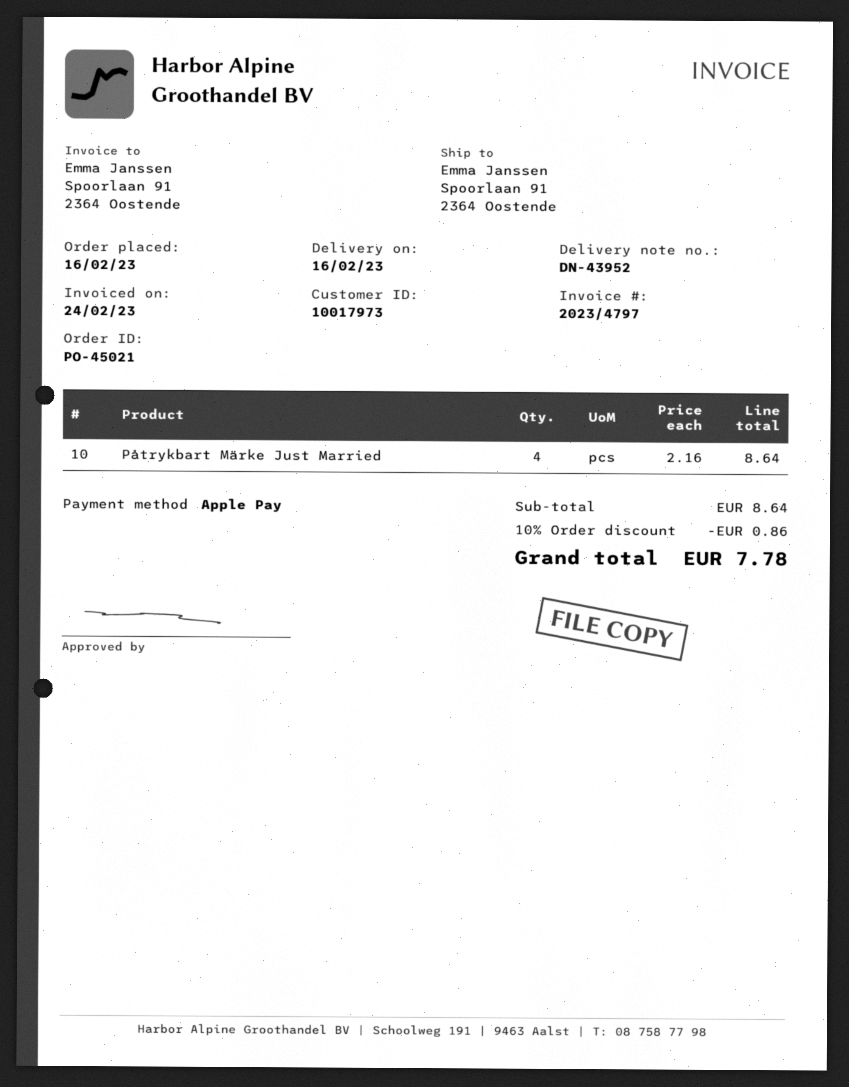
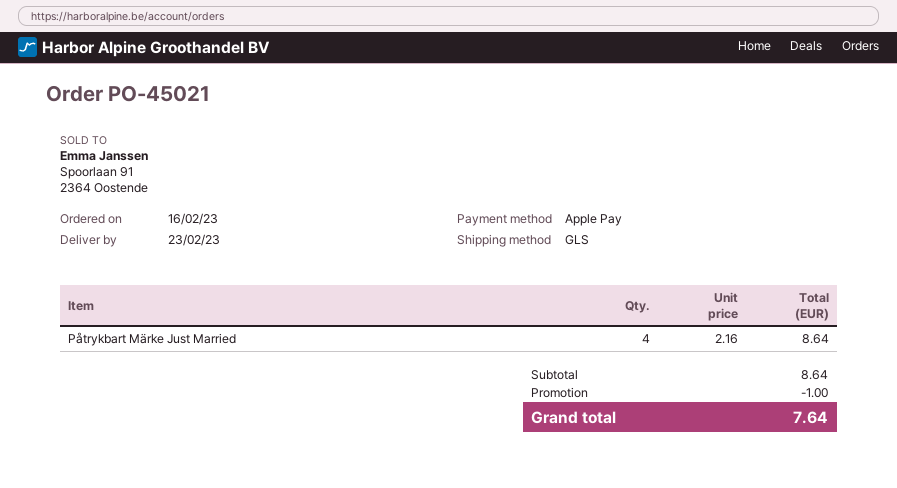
delivery date: 2023-02-16 -> 2023-02-23
discount: 0.86 -> 1.00
total: 7.78 -> 7.64

